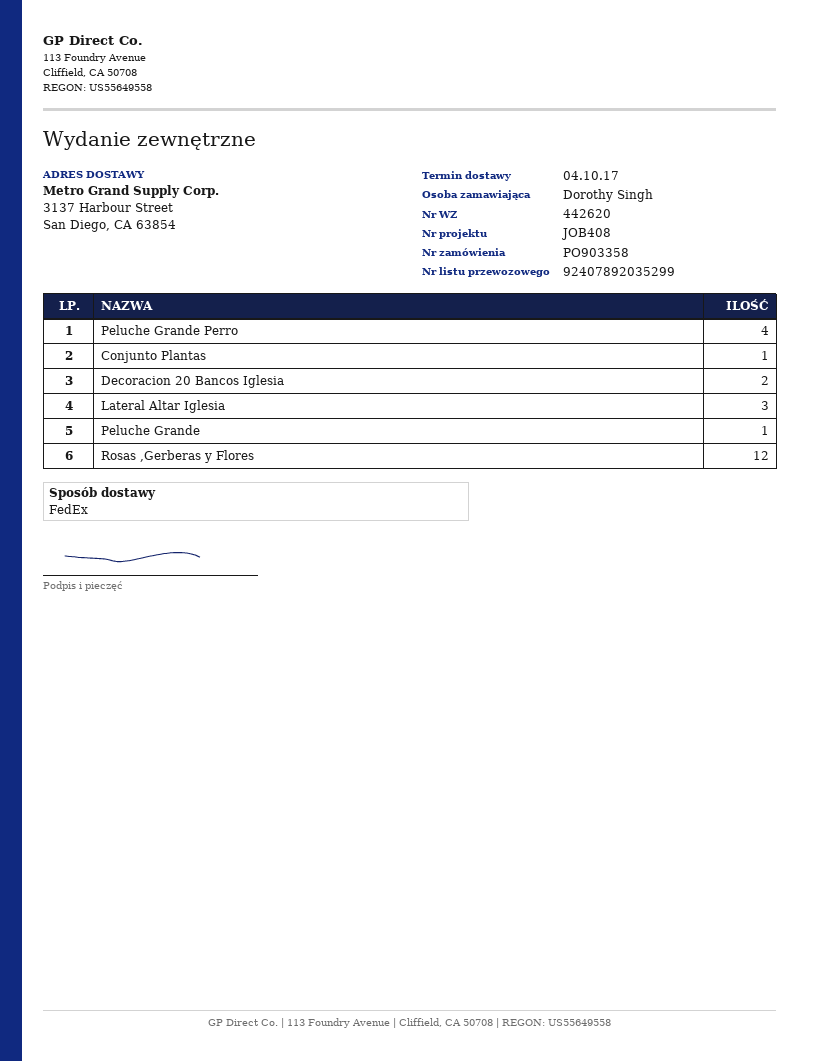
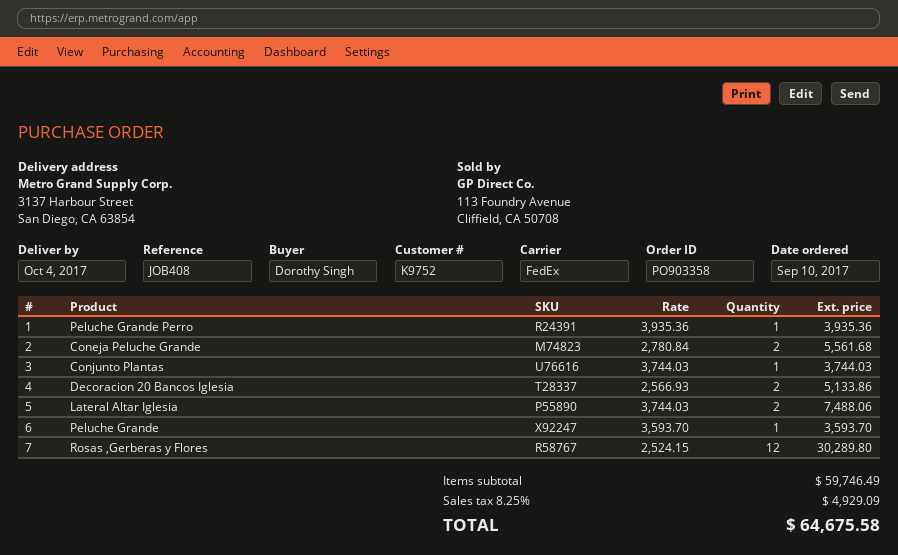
Peluche Grande Perro: 4 -> 1
Lateral Altar Iglesia: 3 -> 2
Coneja Peluche Grande: none -> 2

